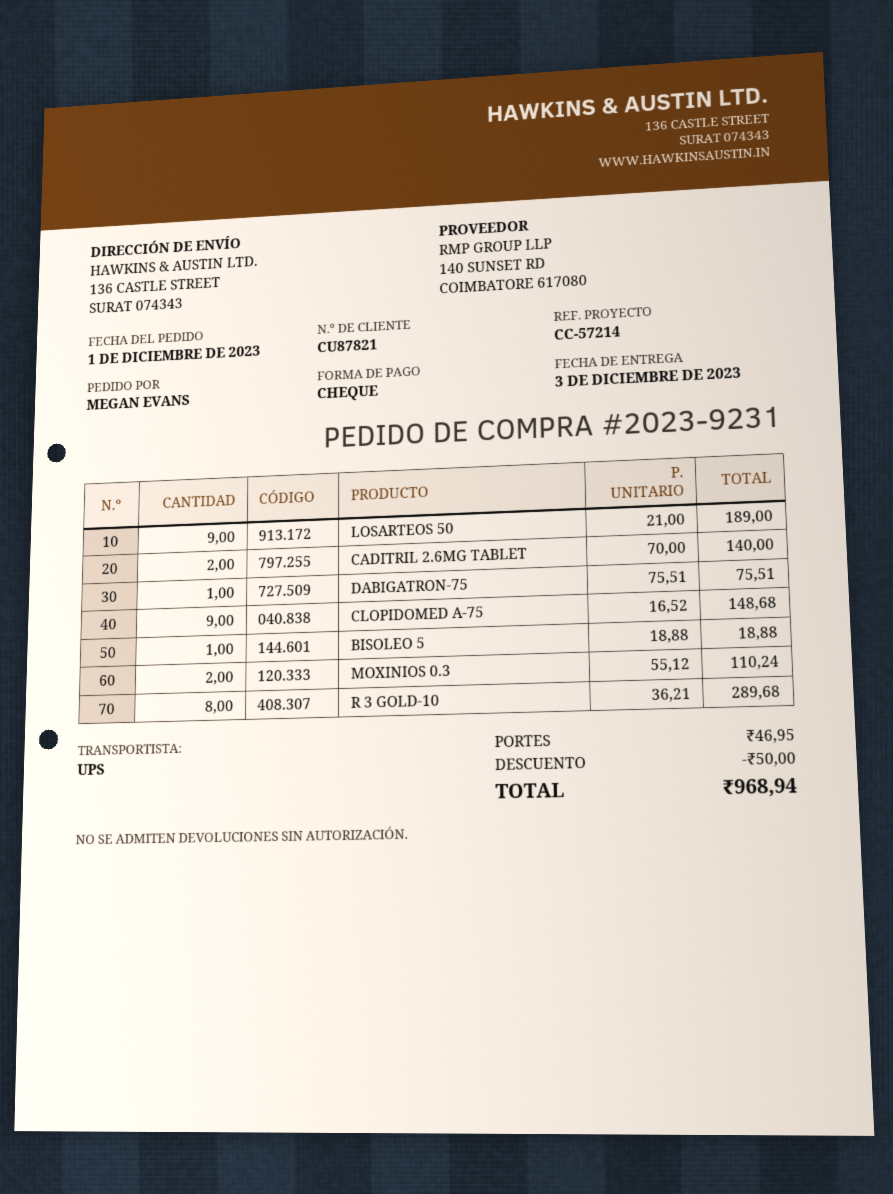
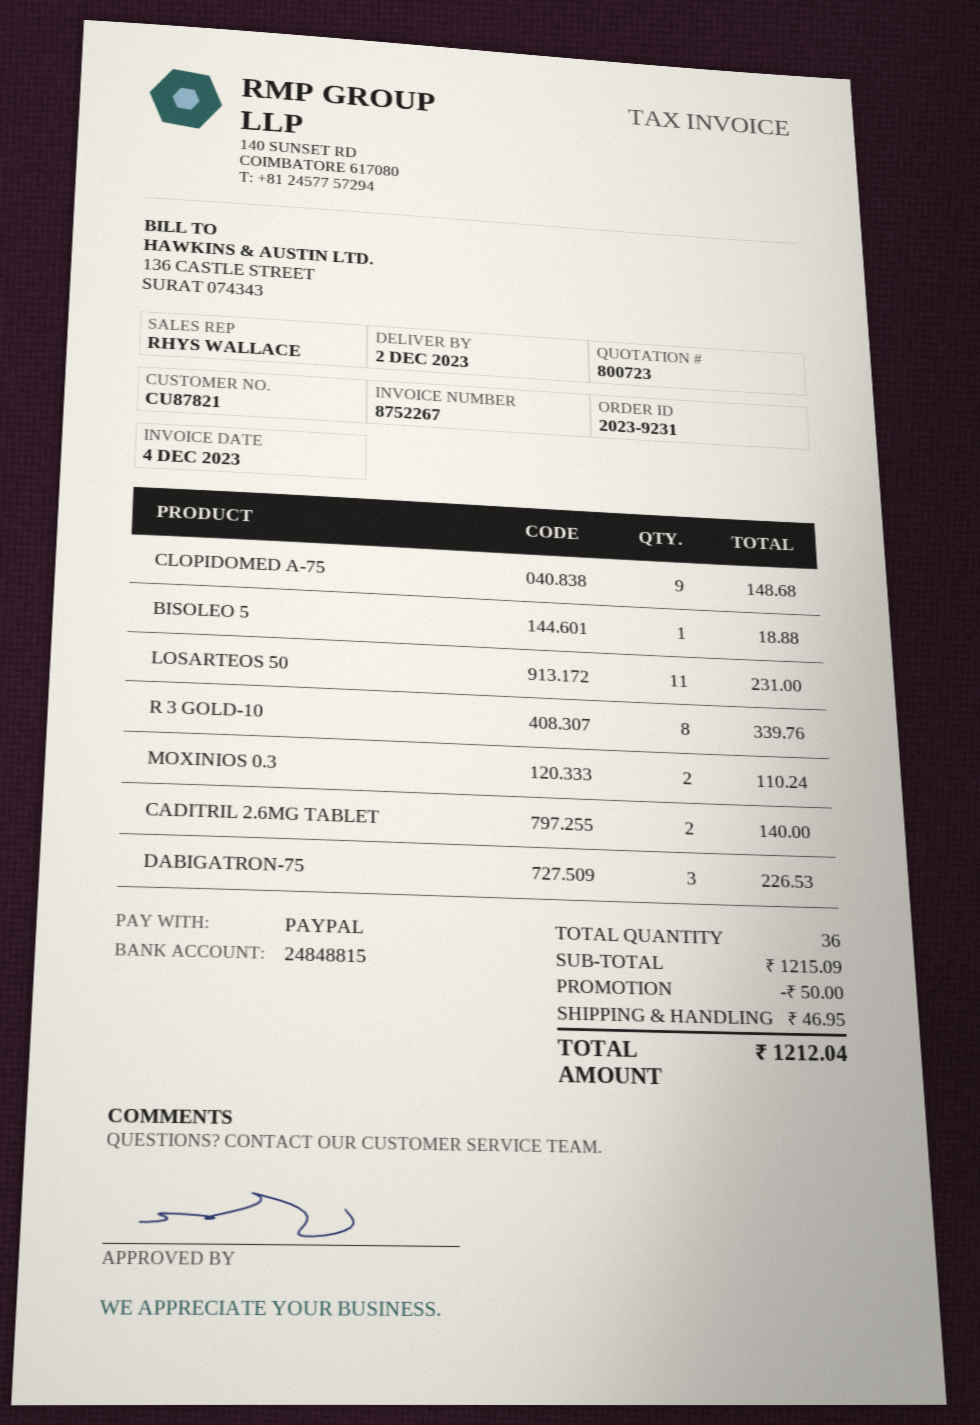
delivery date: 2023-12-03 -> 2023-12-02
payment method: cheque -> PayPal
LOSARTEOS 50: 9 for 189.00 -> 11 for 231.00
DABIGATRON-75: 1 for 75.51 -> 3 for 226.53
R 3 GOLD-10: 8 for 289.68 -> 8 for 339.76
total: 968.94 -> 1212.04

